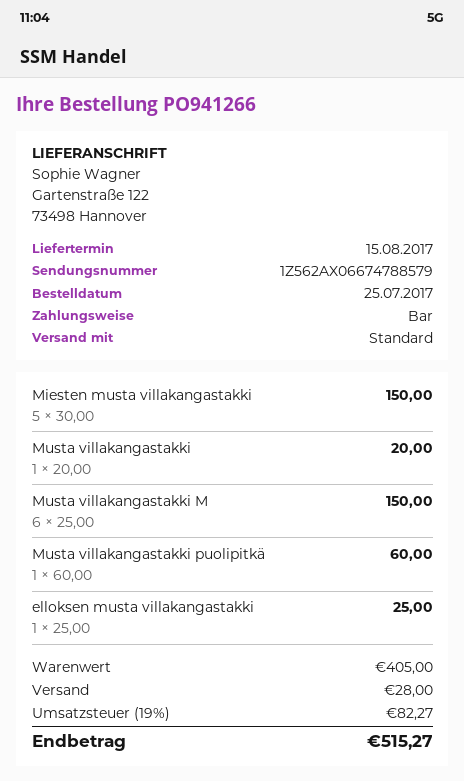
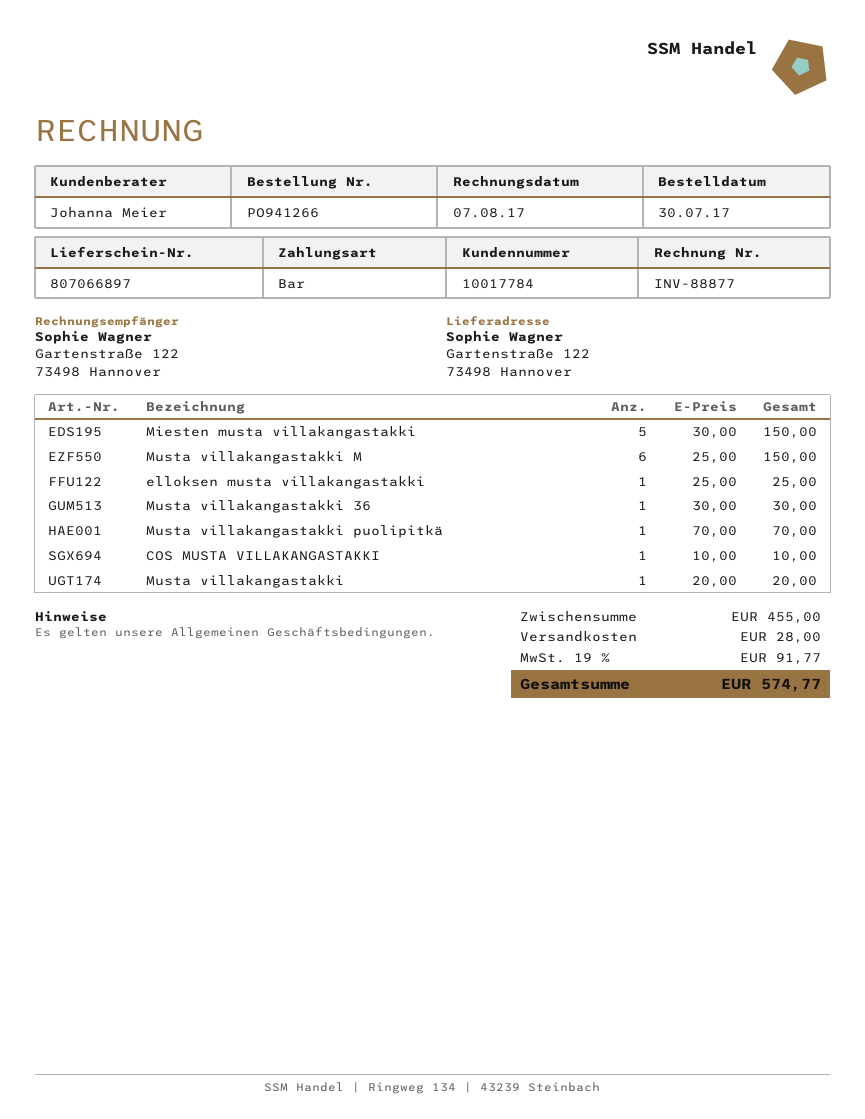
order date: 2017-07-25 -> 2017-07-30
Musta villakangastakki puolipitkä: 1 x 60.00 = 60.00 -> 1 x 70.00 = 70.00
Musta villakangastakki 36: none -> 1 x 30.00 = 30.00
COS MUSTA VILLAKANGASTAKKI: none -> 1 x 10.00 = 10.00
subtotal: 405.00 -> 455.00
tax: 19% = 82.27 -> 19% = 91.77
total: 515.27 -> 574.77

